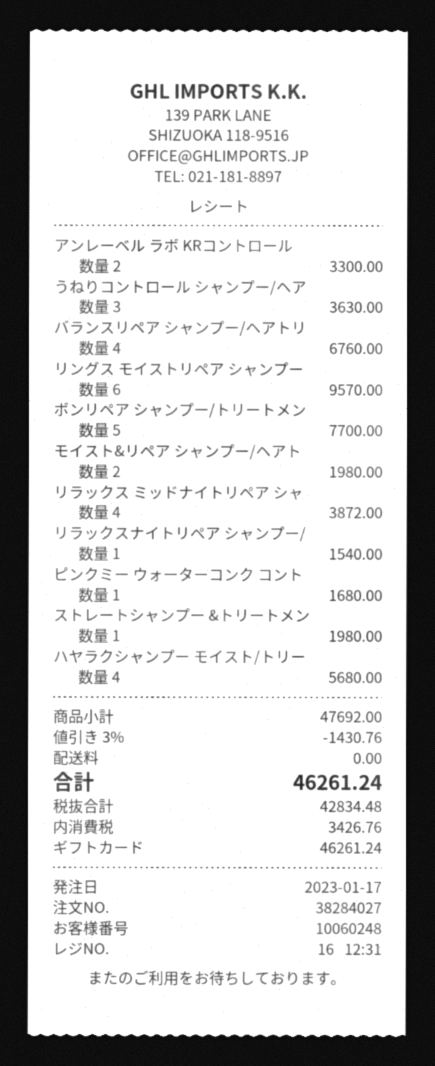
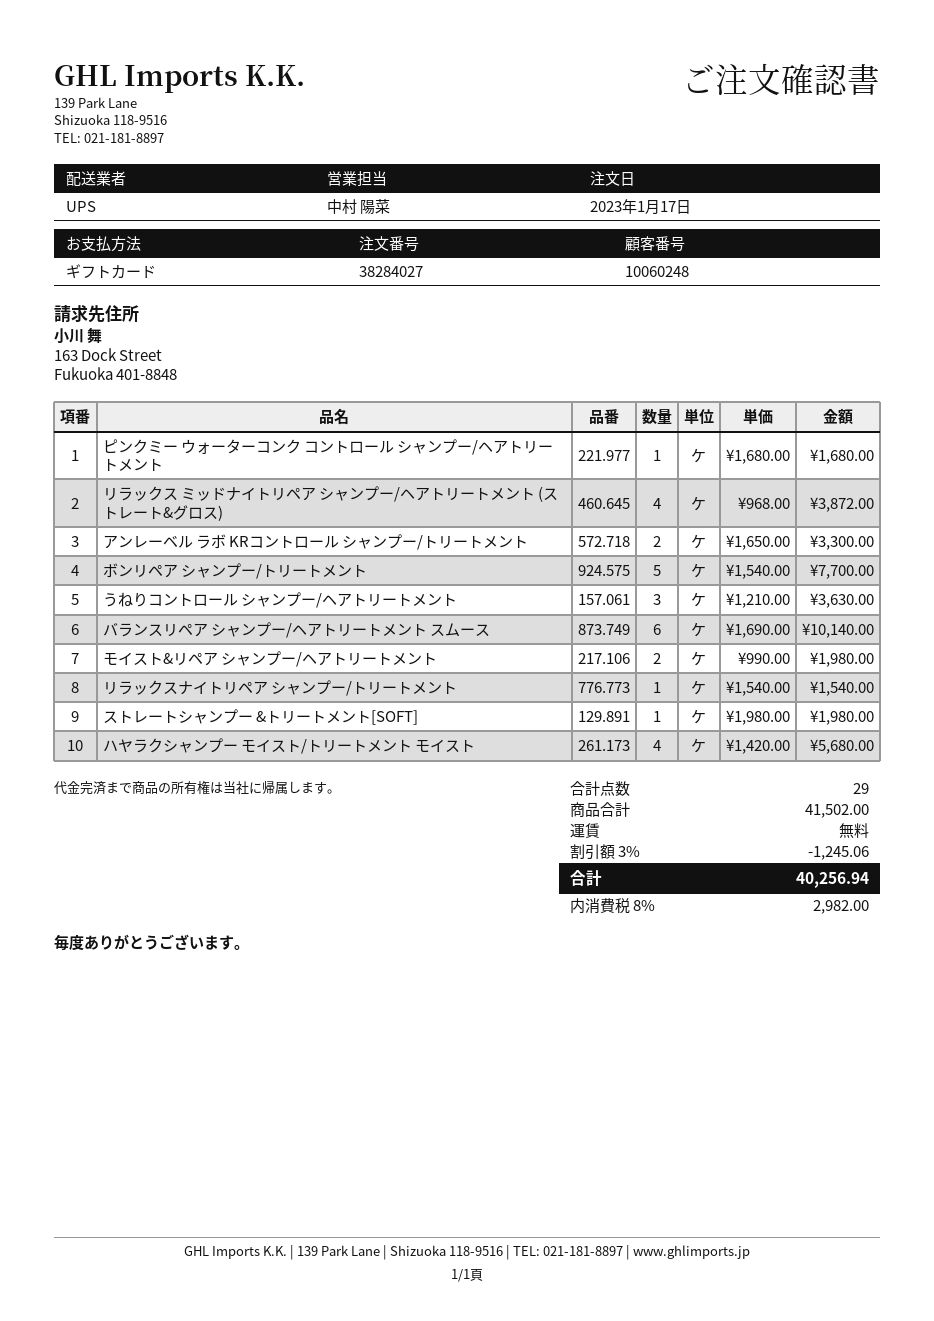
バランスリペア シャンプー/ヘアトリ: 4 for 6760.00 -> 6 for 10140.00
リングス モイストリペア シャンプー: 6 for 9570.00 -> none
subtotal: 47692.00 -> 41502.00
discount: 3% = 1430.76 -> 3% = 1245.06
tax: 3426.76 -> 2982.00
total: 46261.24 -> 40256.94

